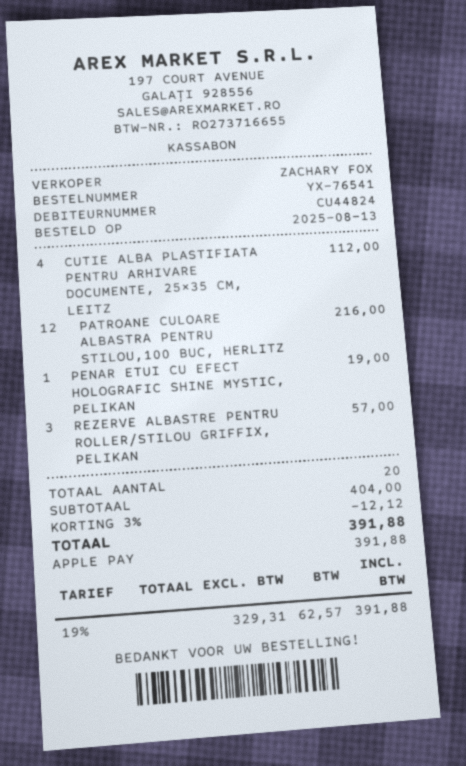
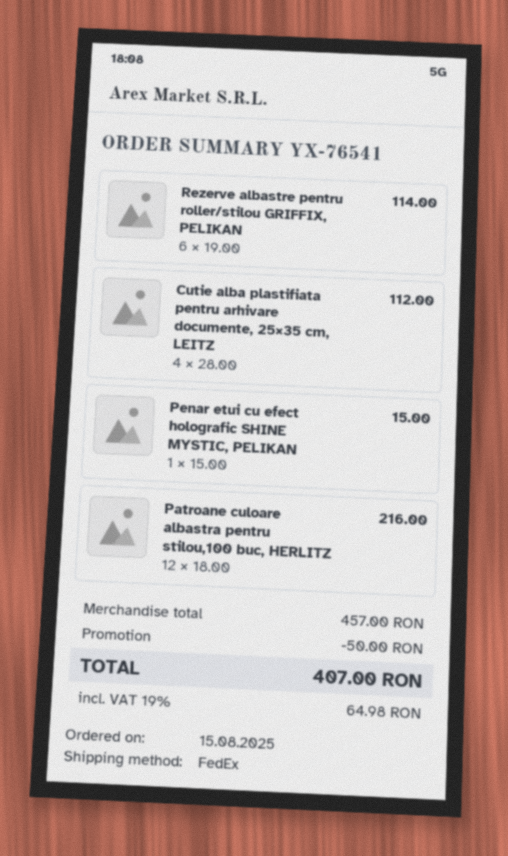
order date: 2025-08-13 -> 2025-08-15
PENAR ETUI CU EFECT HOLOGRAFIC SHINE MYSTIC, PELIKAN: 1 for 19.00 -> 1 for 15.00
REZERVE ALBASTRE PENTRU ROLLER/STILOU GRIFFIX, PELIKAN: 3 for 57.00 -> 6 for 114.00
subtotal: 404.00 -> 457.00
discount: 12.12 -> 50.00
tax: 19% = 62.57 -> 19% = 64.98
total: 391.88 -> 407.00

